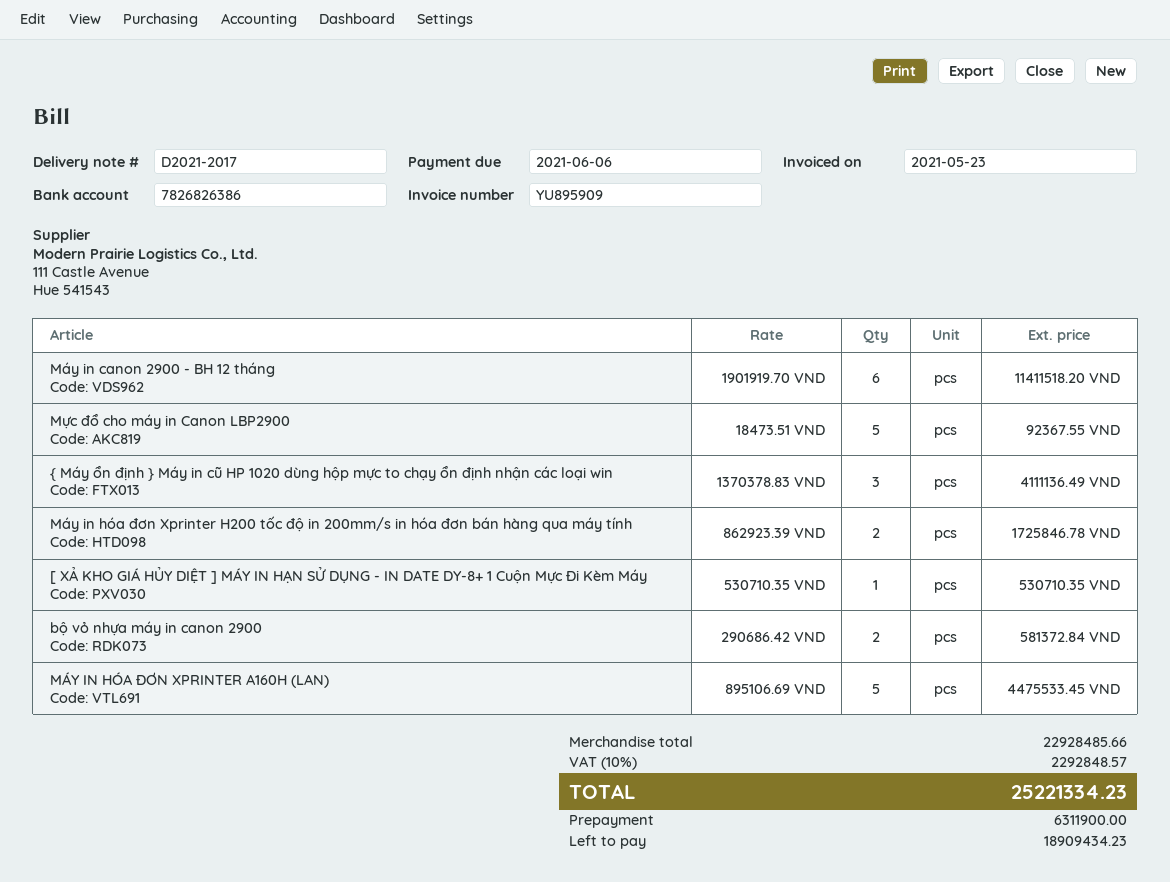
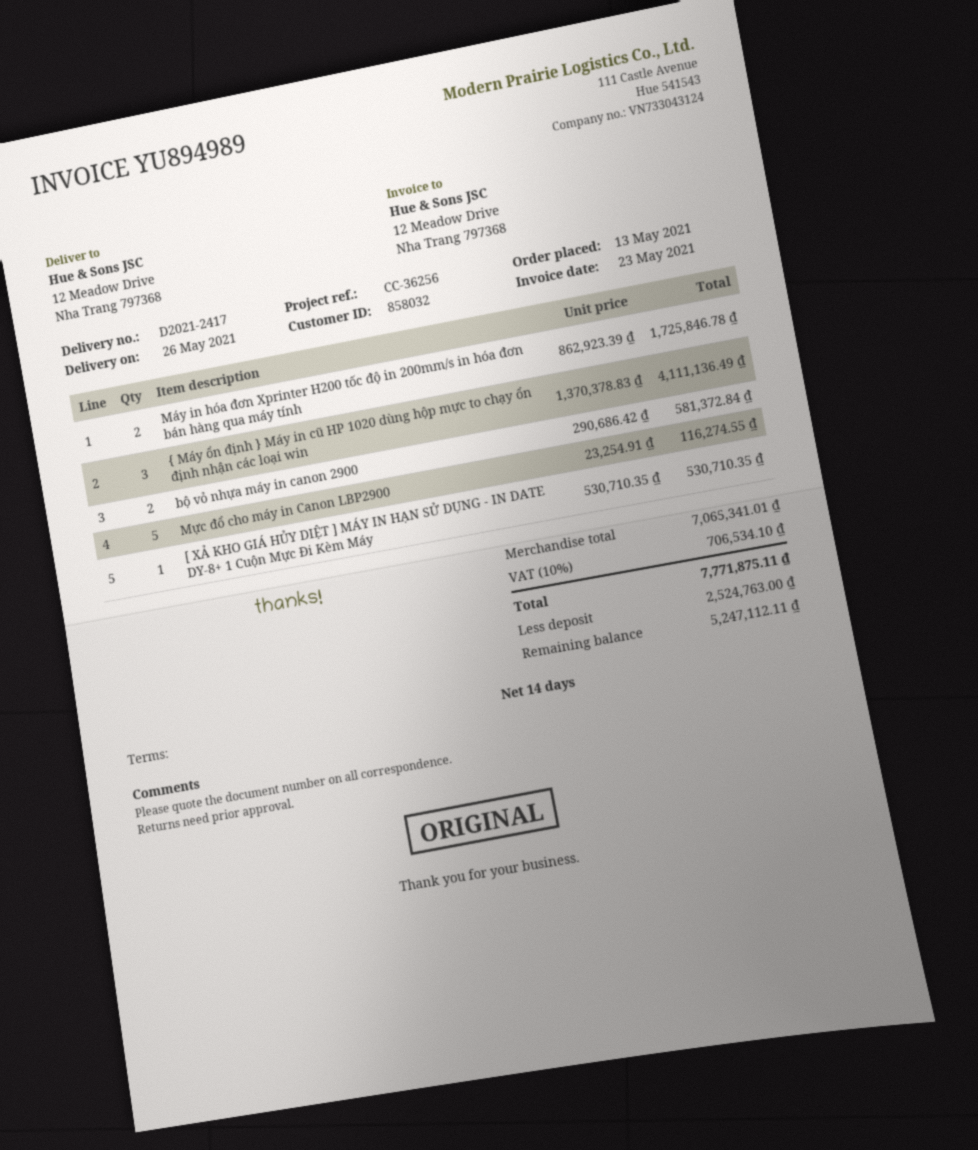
delivery note number: D2021-2017 -> D2021-2417
invoice number: YU895909 -> YU894989
Máy in canon 2900 - BH 12 tháng: 6 x 1901919.70 = 11411518.20 -> none
Mực đổ cho máy in Canon LBP2900: 5 x 18473.51 = 92367.55 -> 5 x 23254.91 = 116274.55
MÁY IN HÓA ĐƠN XPRINTER A160H (LAN): 5 x 895106.69 = 4475533.45 -> none
subtotal: 22928485.66 -> 7065341.01
tax: 10% = 2292848.57 -> 10% = 706534.10
total: 25221334.23 -> 7771875.11
deposit: 6311900.00 -> 2524763.00
balance: 18909434.23 -> 5247112.11

